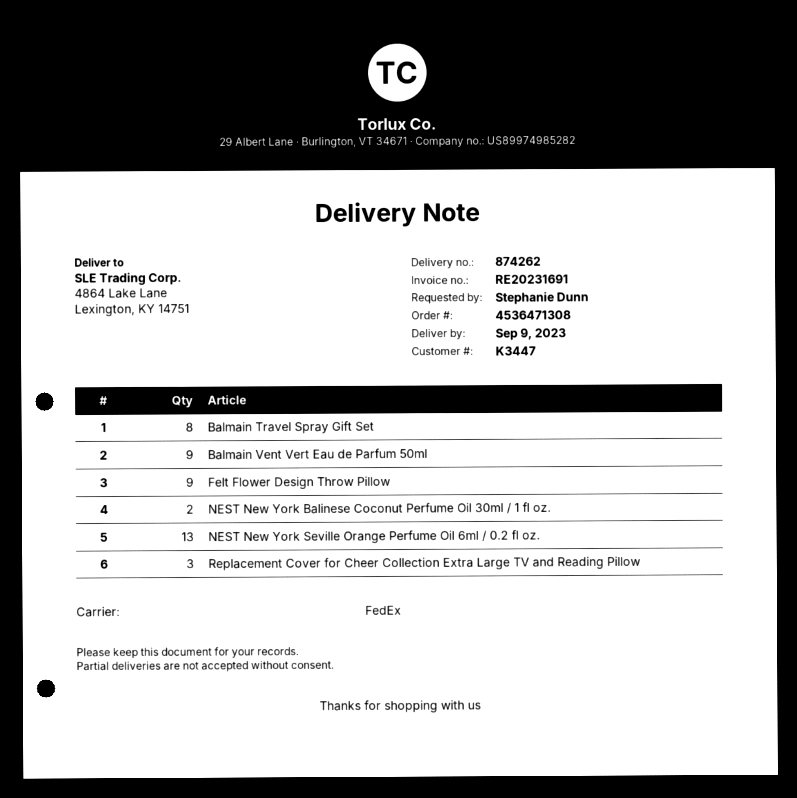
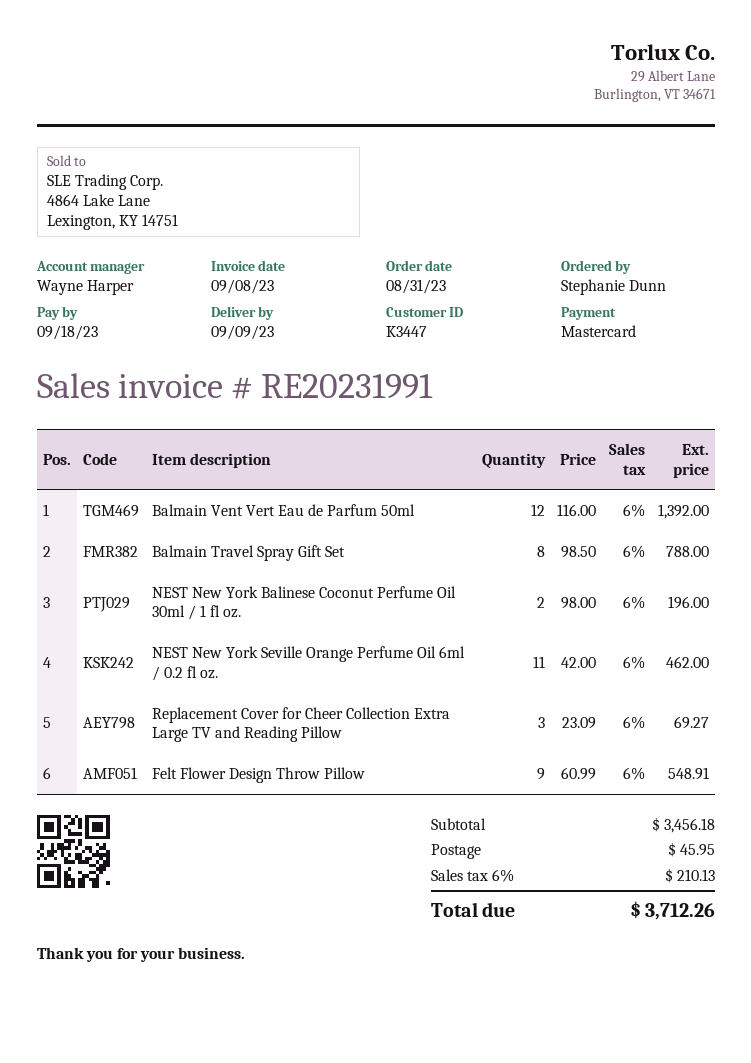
invoice number: RE20231691 -> RE20231991
Balmain Vent Vert Eau de Parfum 50ml: 9 -> 12
NEST New York Seville Orange Perfume Oil 6ml / 0.2 fl oz.: 13 -> 11

